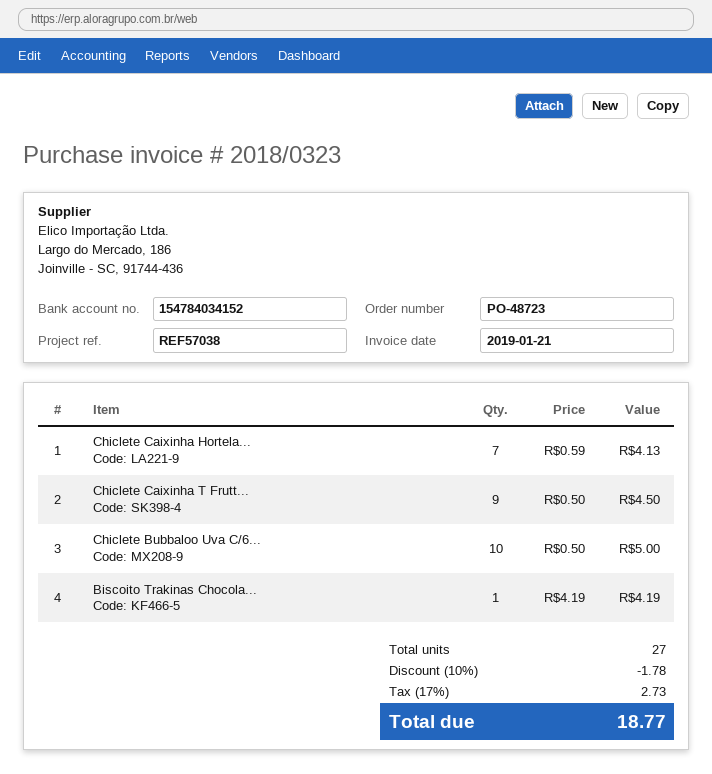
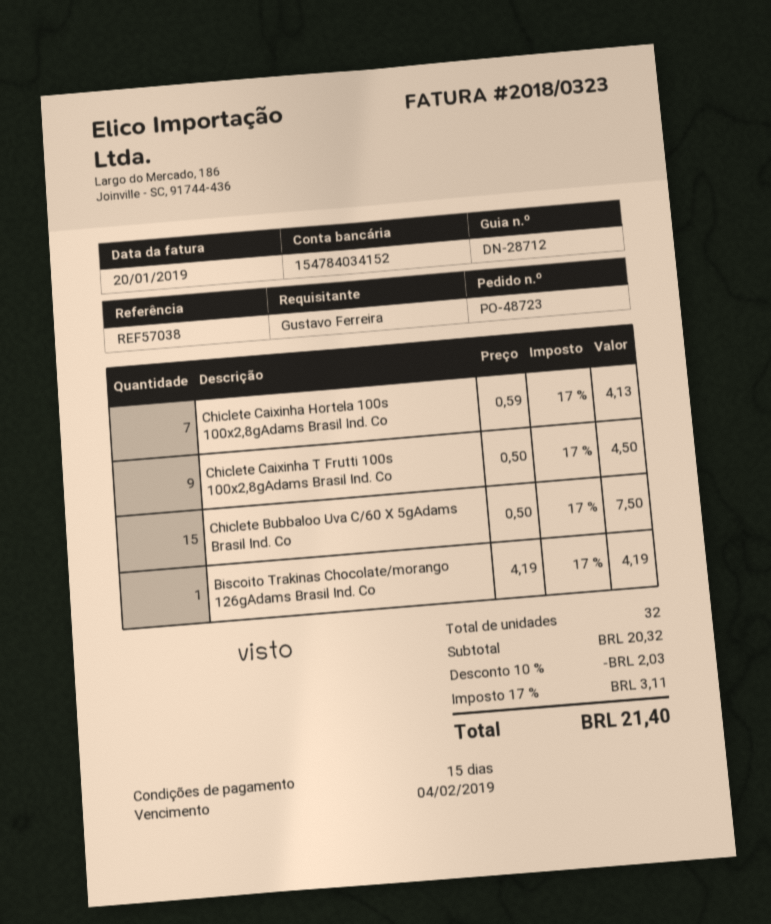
invoice date: 2019-01-21 -> 2019-01-20
Chiclete Bubbaloo Uva C/6...: 10 x 0.50 = 5.00 -> 15 x 0.50 = 7.50
total quantity: 27 -> 32
discount: 10% = 1.78 -> 10% = 2.03
tax: 17% = 2.73 -> 17% = 3.11
total: 18.77 -> 21.40

